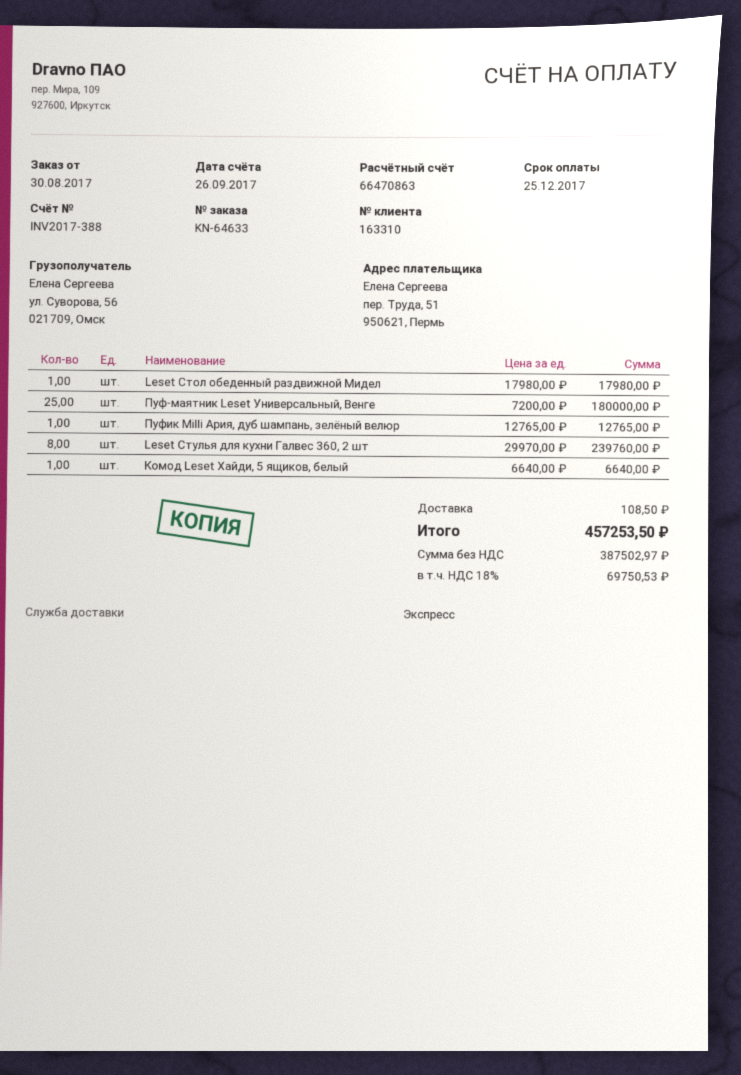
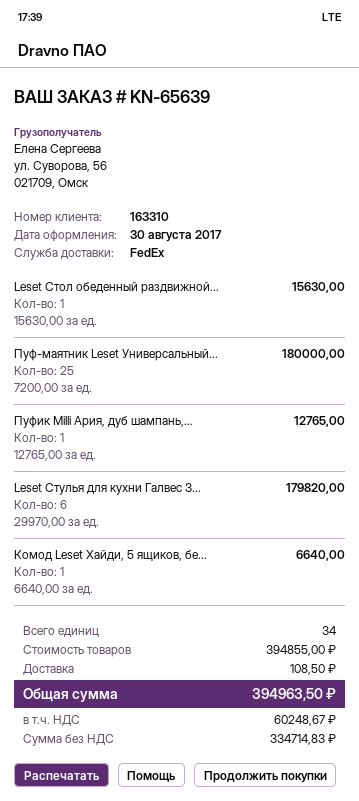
order number: KN-64633 -> KN-65639
shipping method: express -> FedEx
Leset Стол обеденный раздвижной Мидел: 1 x 17980.00 = 17980.00 -> 1 x 15630.00 = 15630.00
Leset Стулья для кухни Галвес 360, 2 шт: 8 x 29970.00 = 239760.00 -> 6 x 29970.00 = 179820.00
net: 387502.97 -> 334714.83
tax: 69750.53 -> 60248.67
total: 457253.50 -> 394963.50

